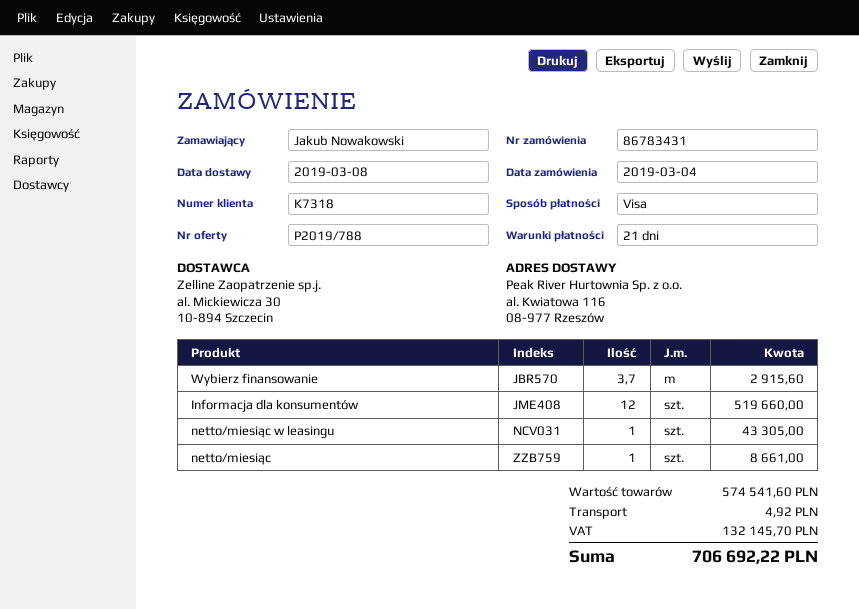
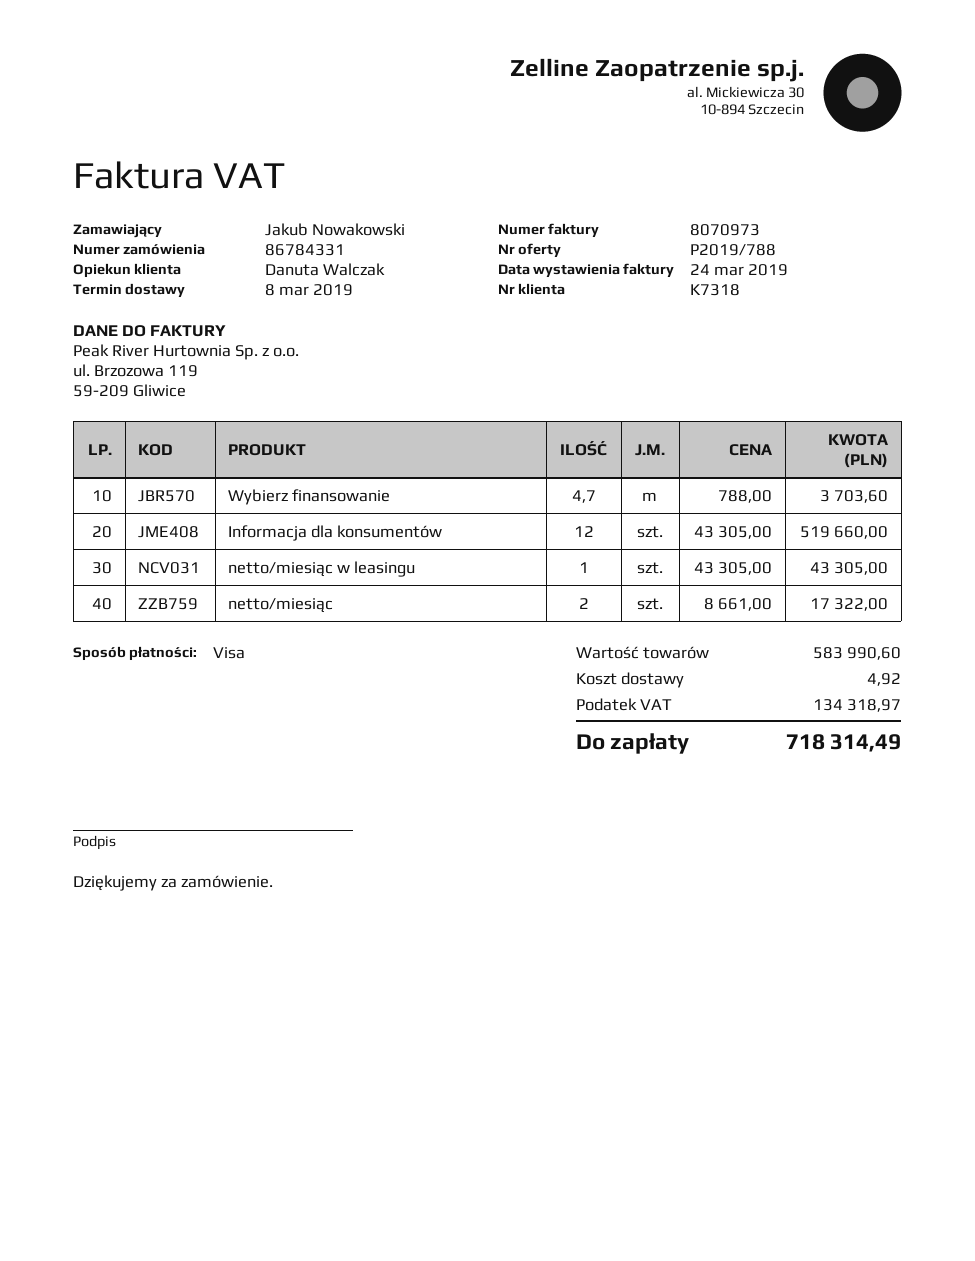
order number: 86783431 -> 86784331
Wybierz finansowanie: 3.7 for 2915.60 -> 4.7 for 3703.60
netto/miesiąc: 1 for 8661.00 -> 2 for 17322.00
subtotal: 574541.60 -> 583990.60
tax: 132145.70 -> 134318.97
total: 706692.22 -> 718314.49

